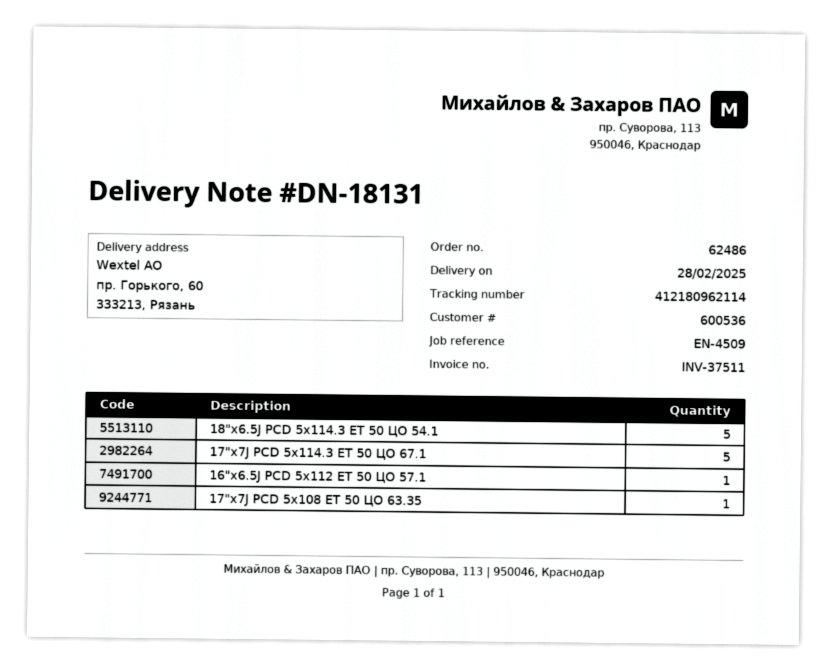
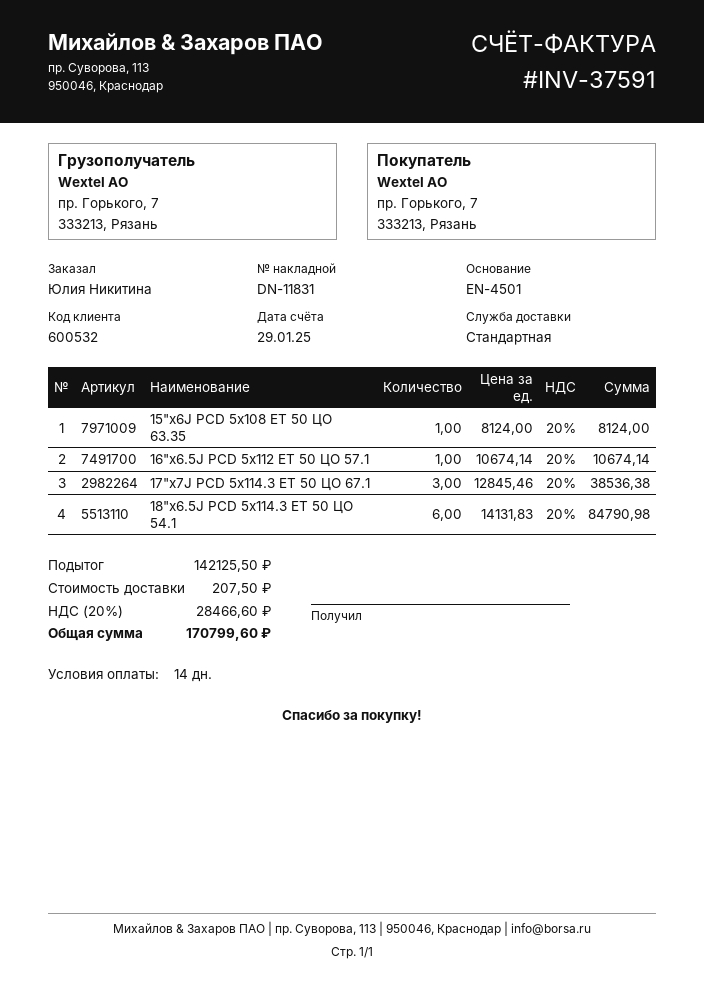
delivery note number: DN-18131 -> DN-11831
invoice number: INV-37511 -> INV-37591
customer number: 600536 -> 600532
reference: EN-4509 -> EN-4501
ship to: пр. Горького, 60, 333213, Рязань -> пр. Горького, 7, 333213, Рязань
18"x6.5J PCD 5x114.3 ЕТ 50 ЦО 54.1: 5 -> 6
17"x7J PCD 5x114.3 ЕТ 50 ЦО 67.1: 5 -> 3
17"x7J PCD 5x108 ЕТ 50 ЦО 63.35: 1 -> none
15"x6J PCD 5x108 ЕТ 50 ЦО 63.35: none -> 1

